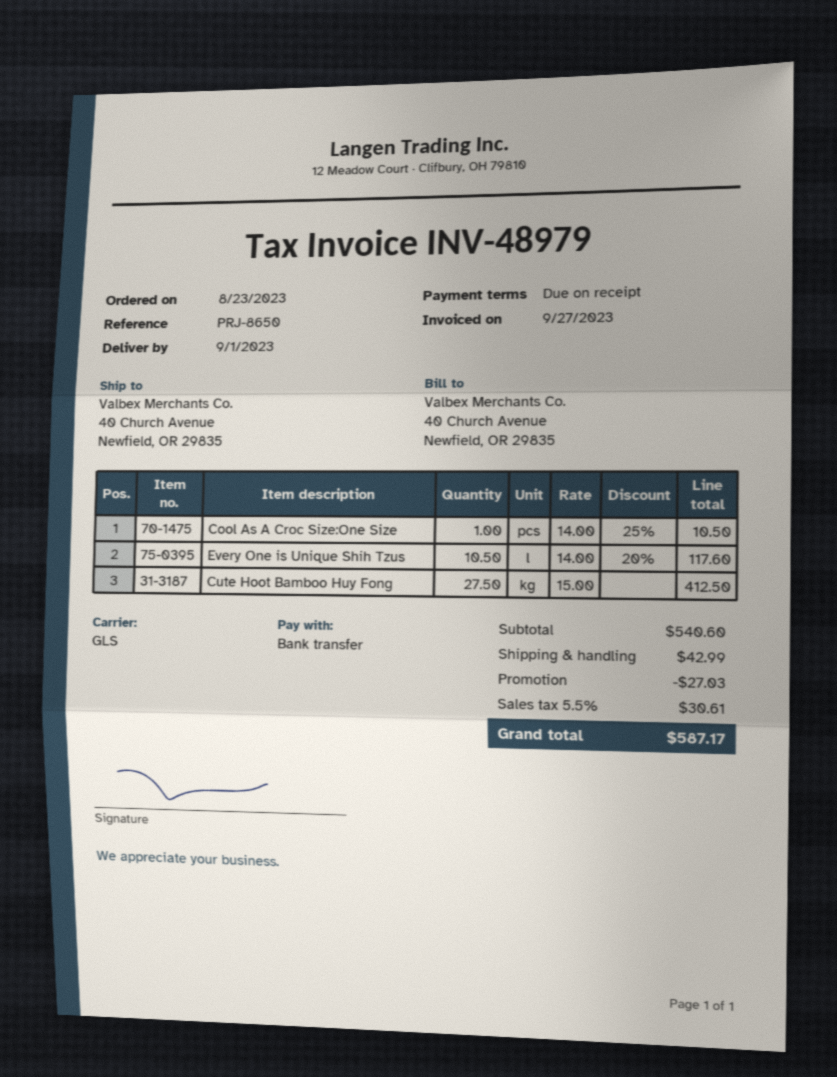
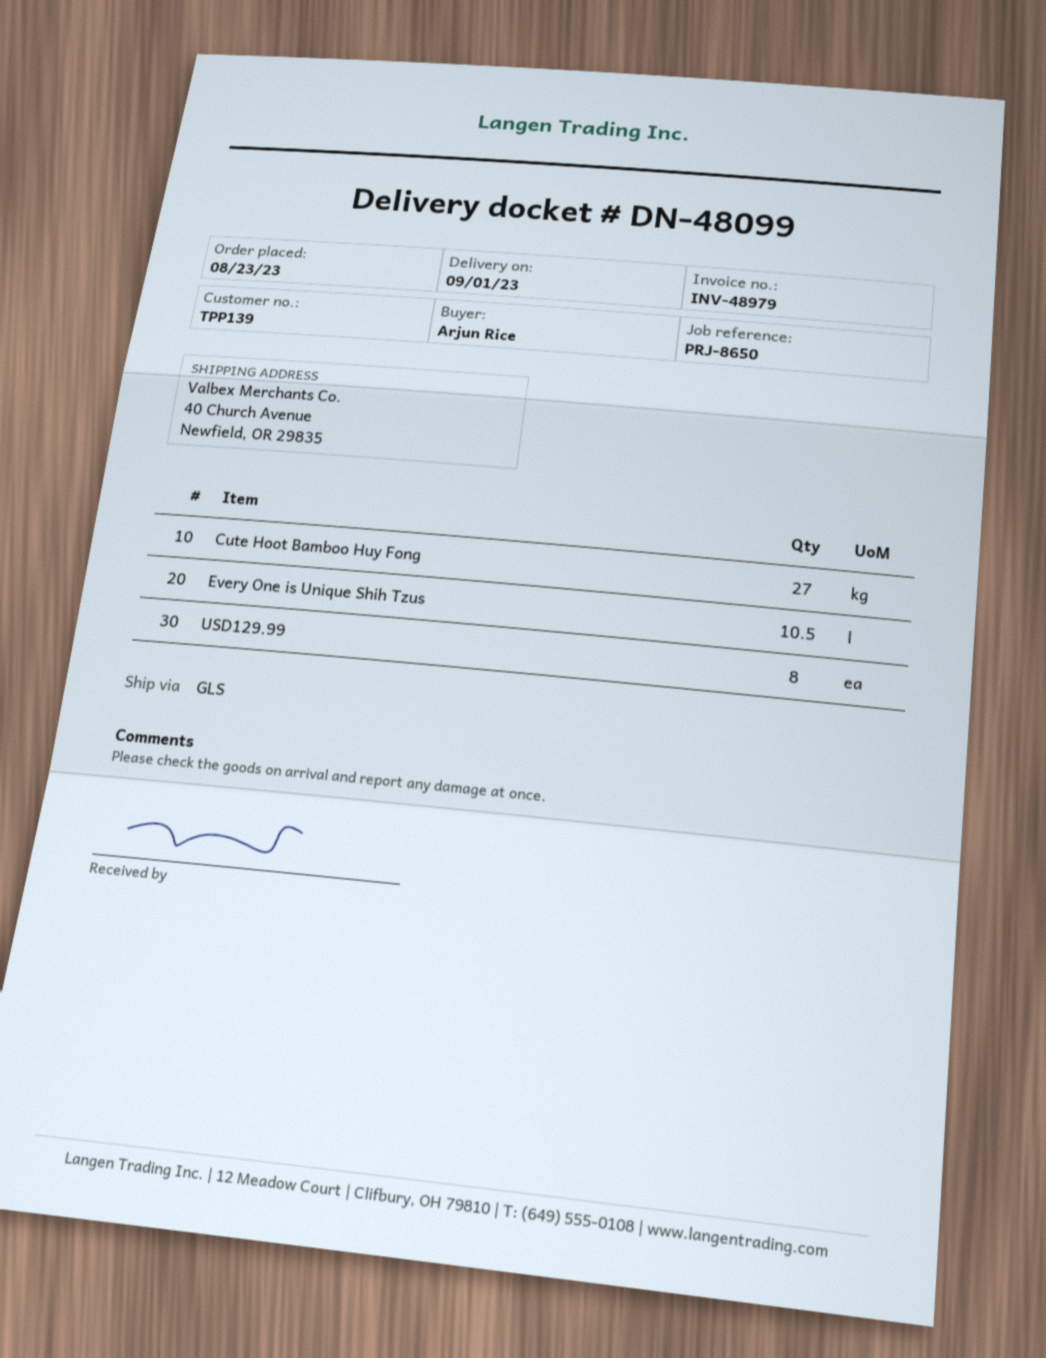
Cool As A Croc Size:One Size: 1 -> none
Cute Hoot Bamboo Huy Fong: 27.5 -> 27
USD129.99: none -> 8

